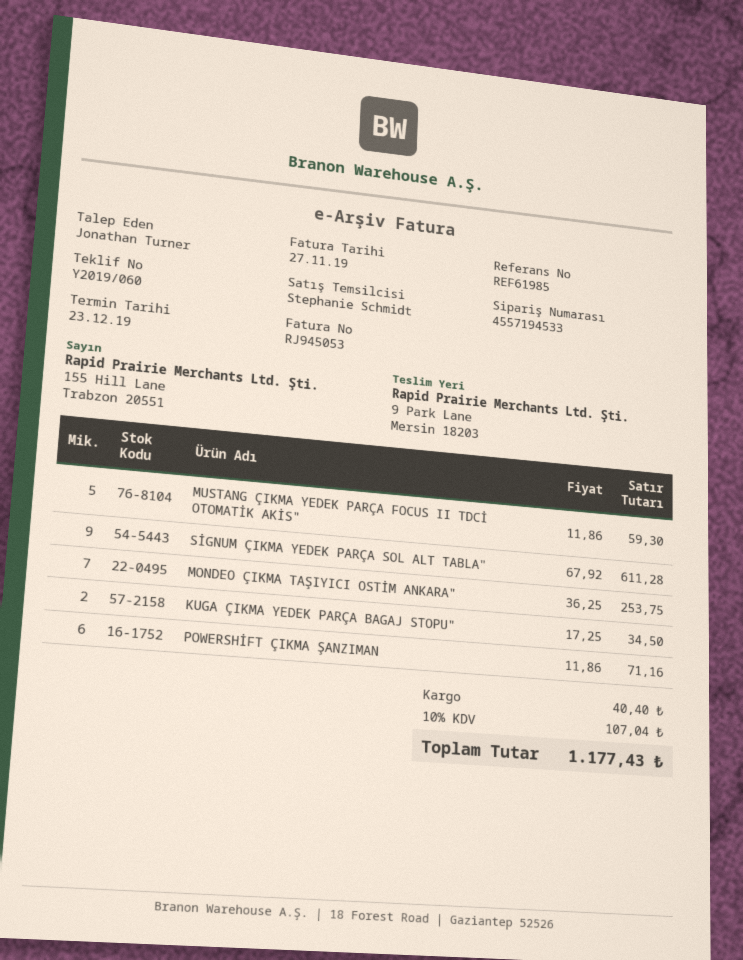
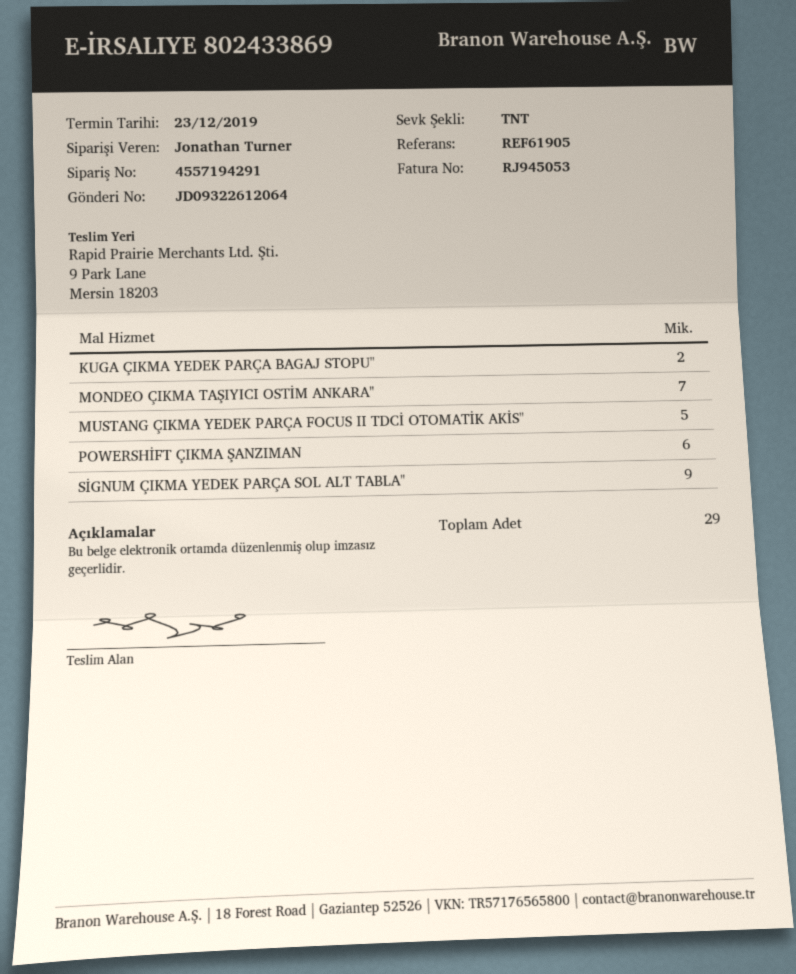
order number: 4557194533 -> 4557194291
reference: REF61985 -> REF61905

